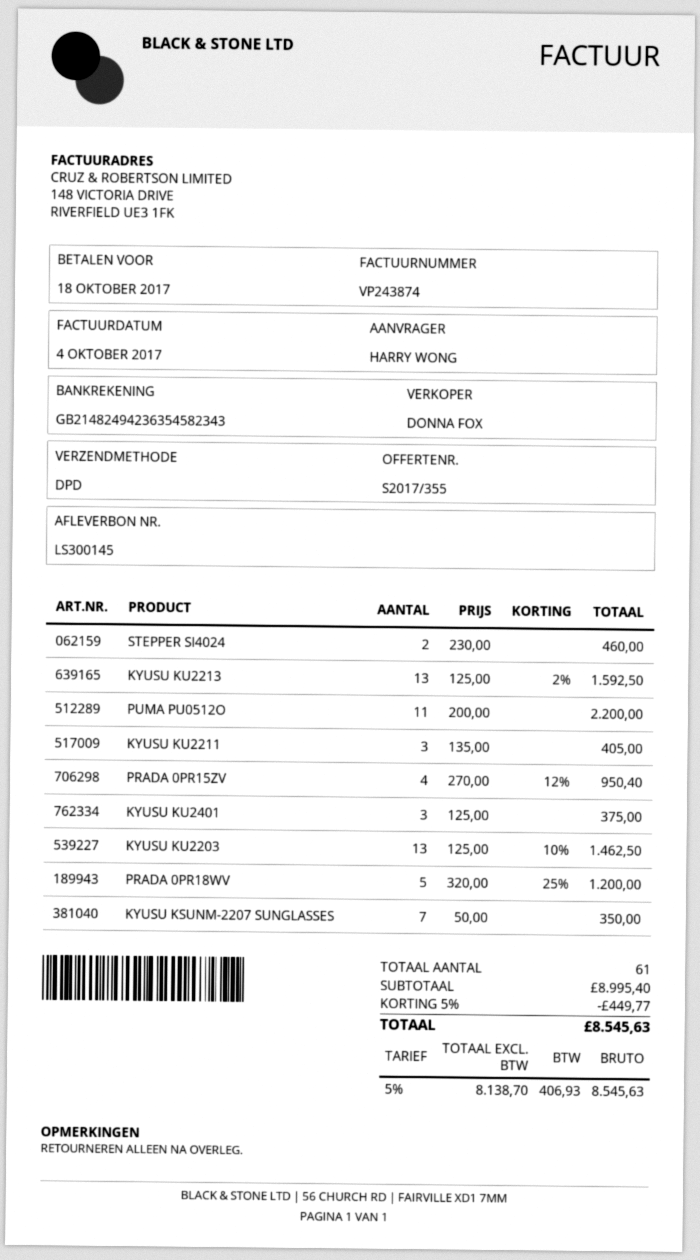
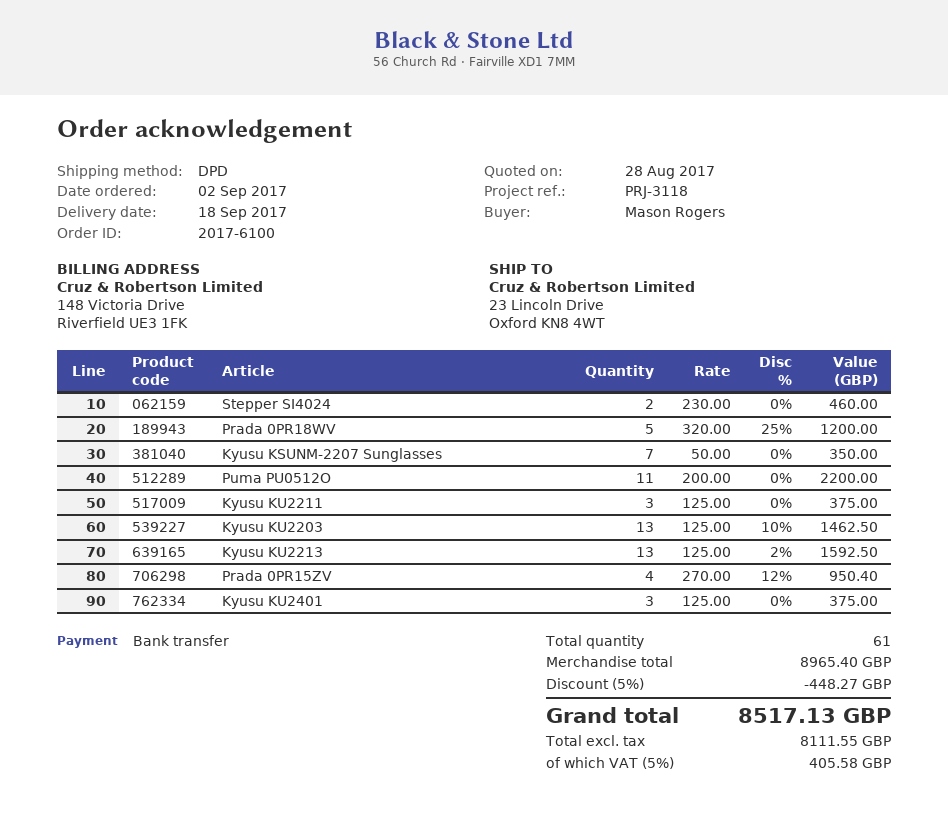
ordered by: HARRY WONG -> Mason Rogers
KYUSU KU2211: 3 x 135.00 = 405.00 -> 3 x 125.00 = 375.00
subtotal: 8995.40 -> 8965.40
discount: 5% = 449.77 -> 5% = 448.27
net: 8138.70 -> 8111.55
tax: 5% = 406.93 -> 5% = 405.58
total: 8545.63 -> 8517.13

